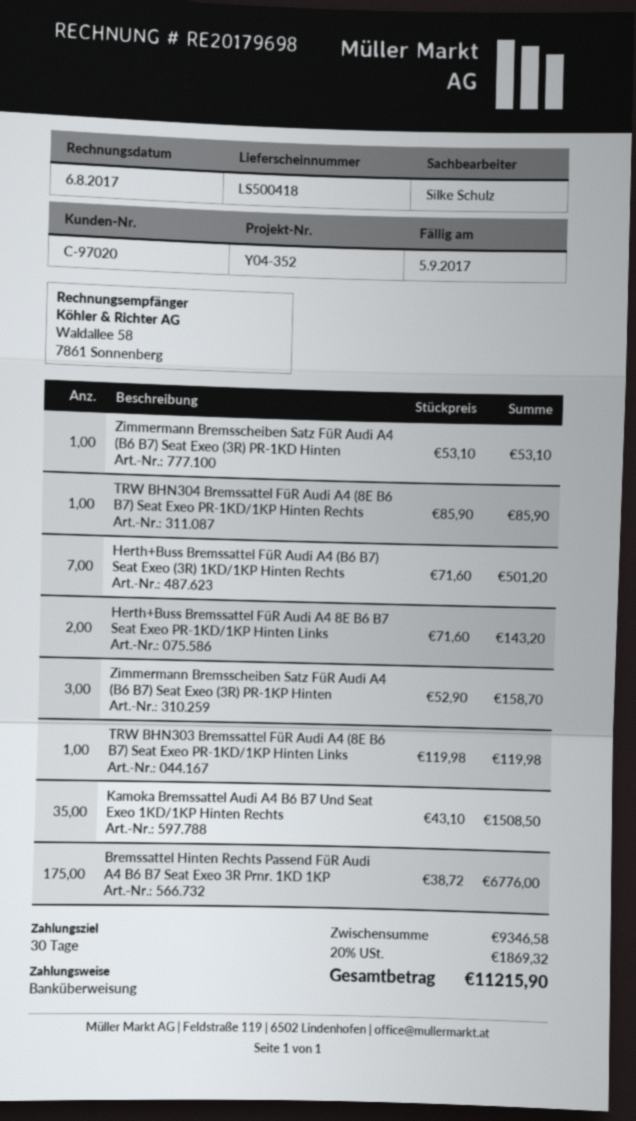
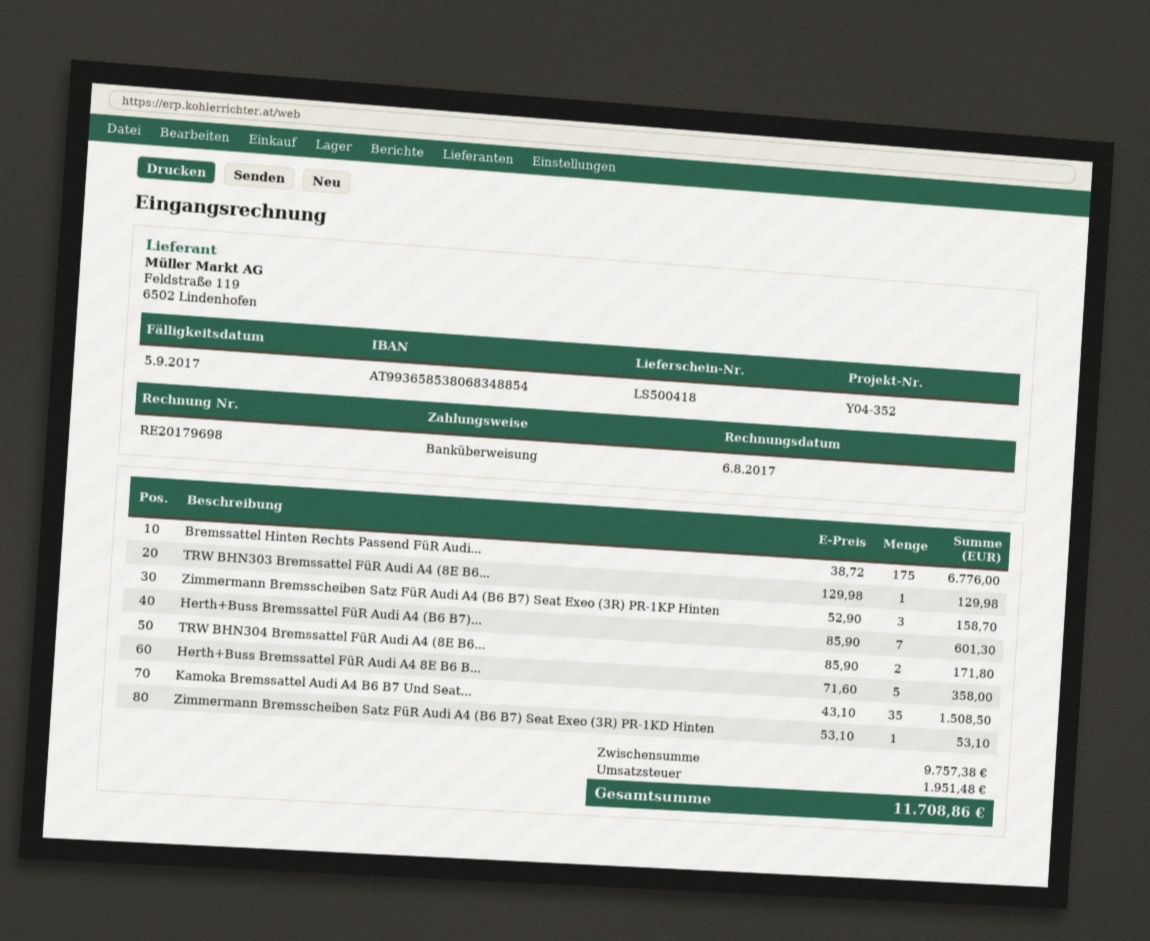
TRW BHN304 Bremssattel FüR Audi A4 (8E B6 B7) Seat Exeo PR-1KD/1KP Hinten Rechts: 1 x 85.90 = 85.90 -> 2 x 85.90 = 171.80
Herth+Buss Bremssattel FüR Audi A4 (B6 B7) Seat Exeo (3R) 1KD/1KP Hinten Rechts: 7 x 71.60 = 501.20 -> 7 x 85.90 = 601.30
Herth+Buss Bremssattel FüR Audi A4 8E B6 B7 Seat Exeo PR-1KD/1KP Hinten Links: 2 x 71.60 = 143.20 -> 5 x 71.60 = 358.00
TRW BHN303 Bremssattel FüR Audi A4 (8E B6 B7) Seat Exeo PR-1KD/1KP Hinten Links: 1 x 119.98 = 119.98 -> 1 x 129.98 = 129.98
subtotal: 9346.58 -> 9757.38
tax: 1869.32 -> 1951.48
total: 11215.90 -> 11708.86

